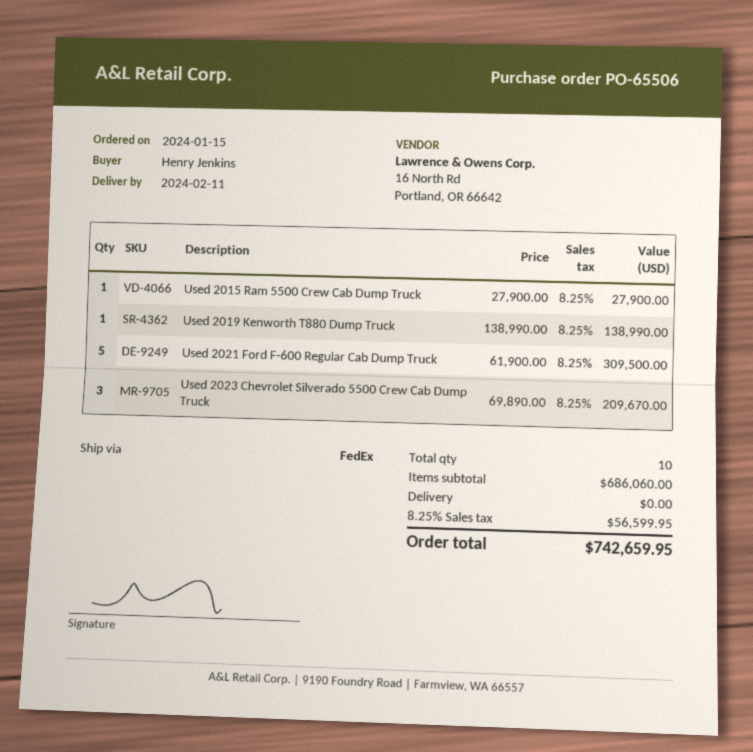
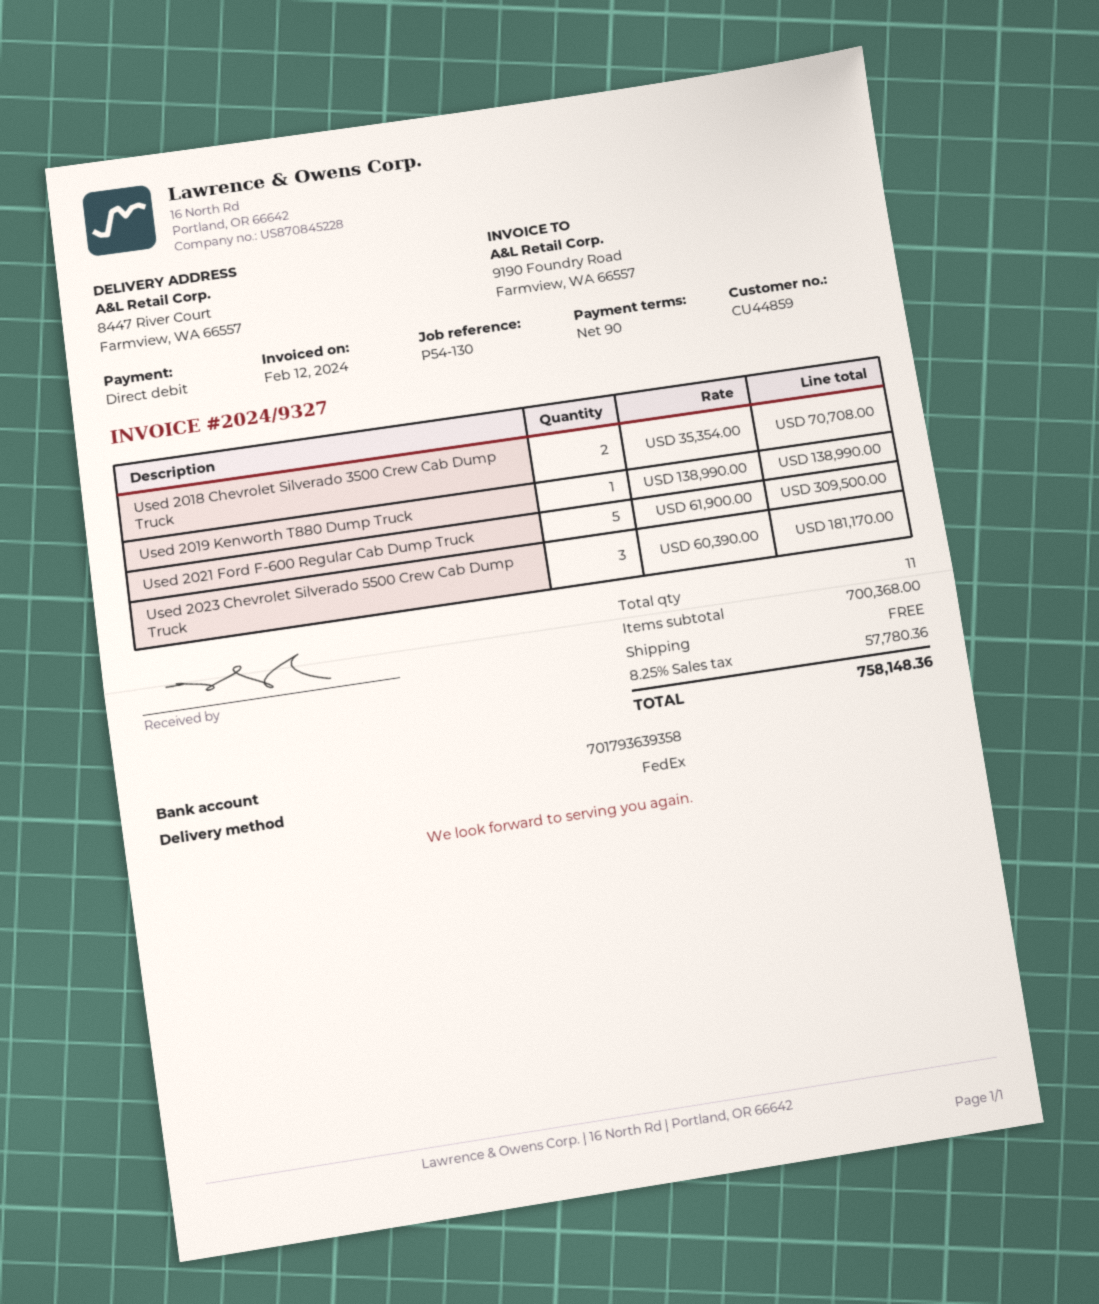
Used 2015 Ram 5500 Crew Cab Dump Truck: 1 x 27900.00 = 27900.00 -> none
Used 2023 Chevrolet Silverado 5500 Crew Cab Dump Truck: 3 x 69890.00 = 209670.00 -> 3 x 60390.00 = 181170.00
Used 2018 Chevrolet Silverado 3500 Crew Cab Dump Truck: none -> 2 x 35354.00 = 70708.00
total quantity: 10 -> 11
subtotal: 686060.00 -> 700368.00
tax: 8.25% = 56599.95 -> 8.25% = 57780.36
total: 742659.95 -> 758148.36

